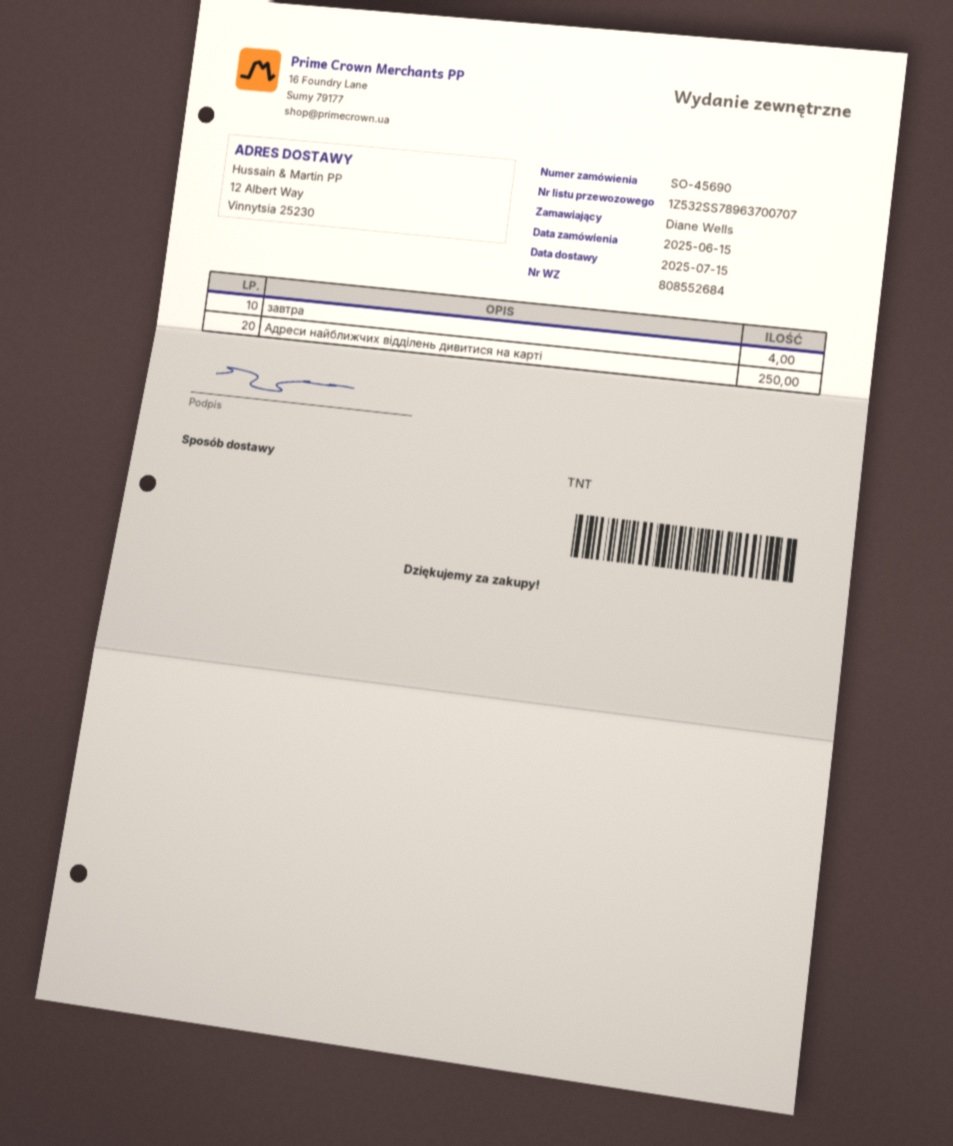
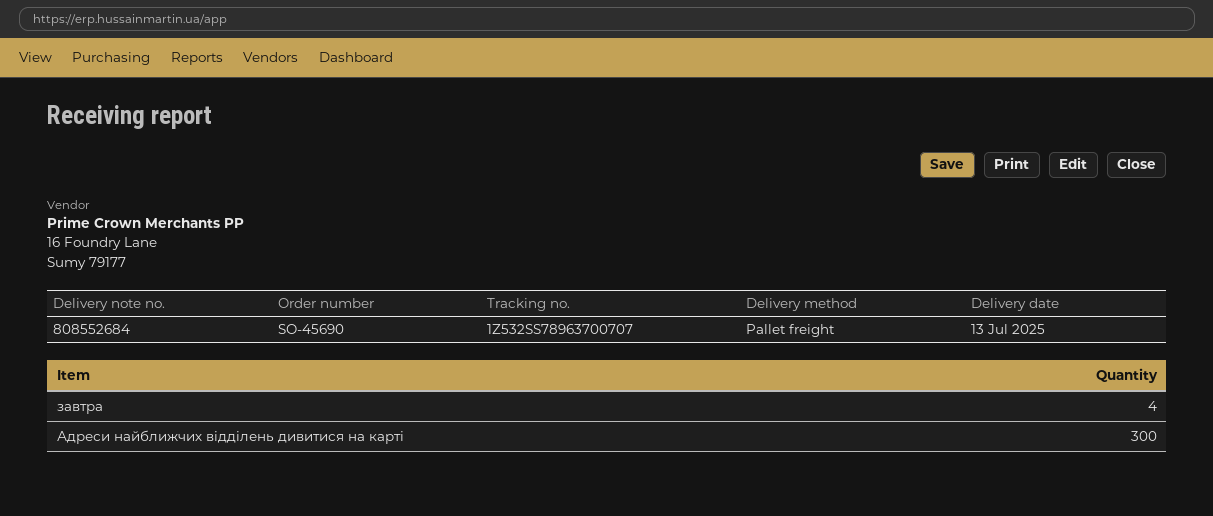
delivery date: 2025-07-15 -> 2025-07-13
shipping method: TNT -> pallet freight
Адреси найближчих відділень дивитися на карті: 250 -> 300

